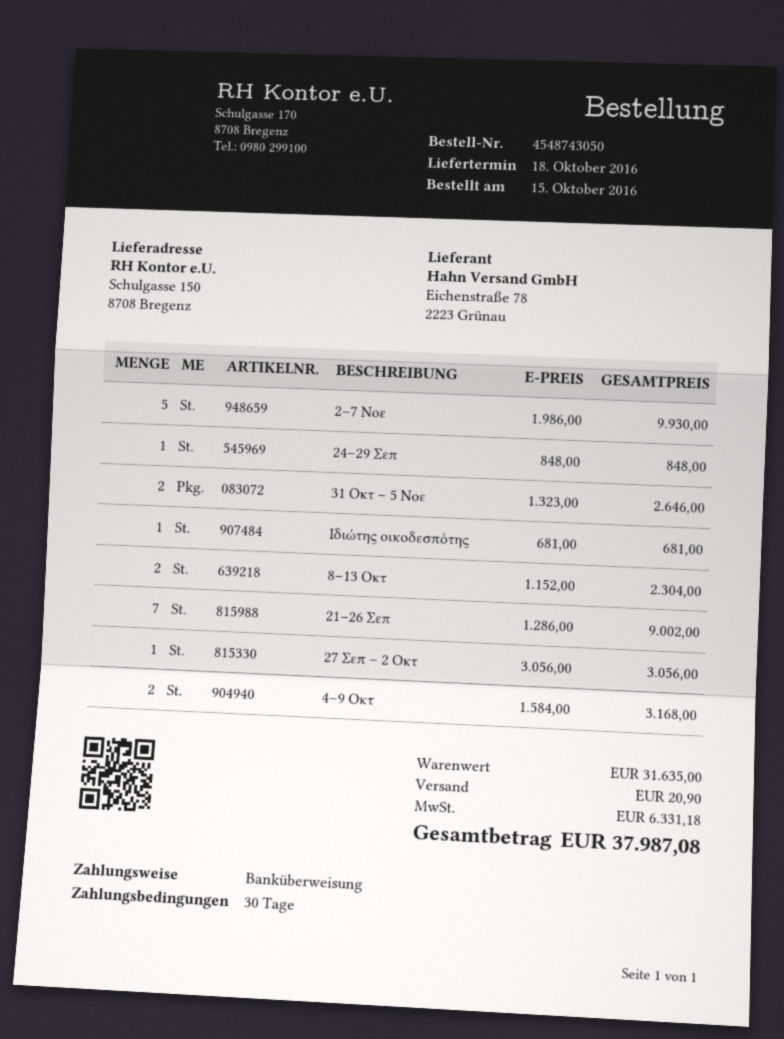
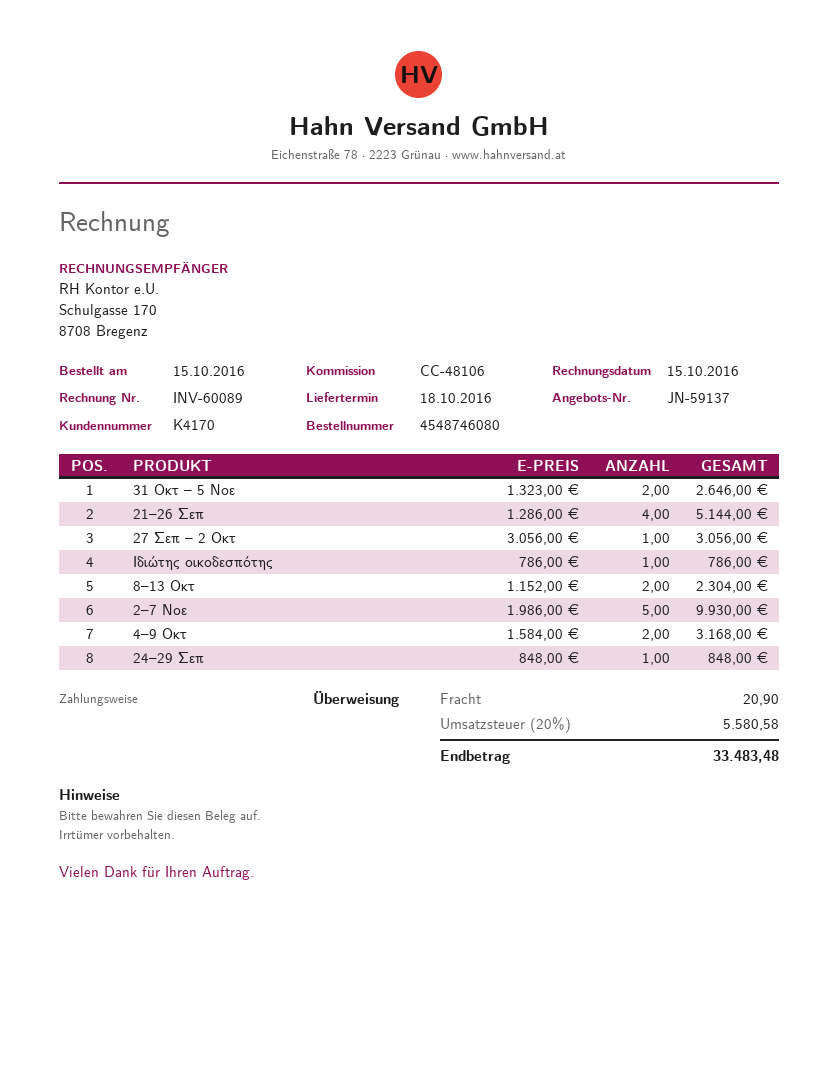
order number: 4548743050 -> 4548746080
Ιδιώτης οικοδεσπότης: 1 x 681.00 = 681.00 -> 1 x 786.00 = 786.00
21–26 Σεπ: 7 x 1286.00 = 9002.00 -> 4 x 1286.00 = 5144.00
tax: 6331.18 -> 5580.58
total: 37987.08 -> 33483.48

